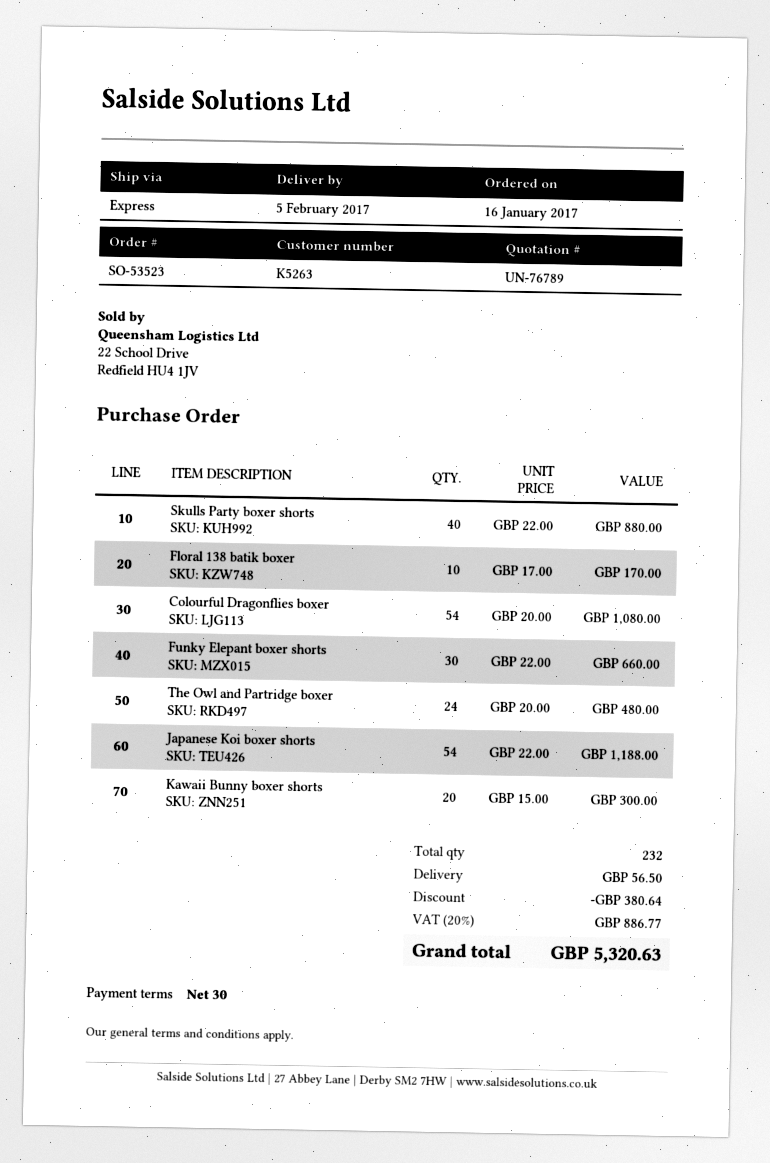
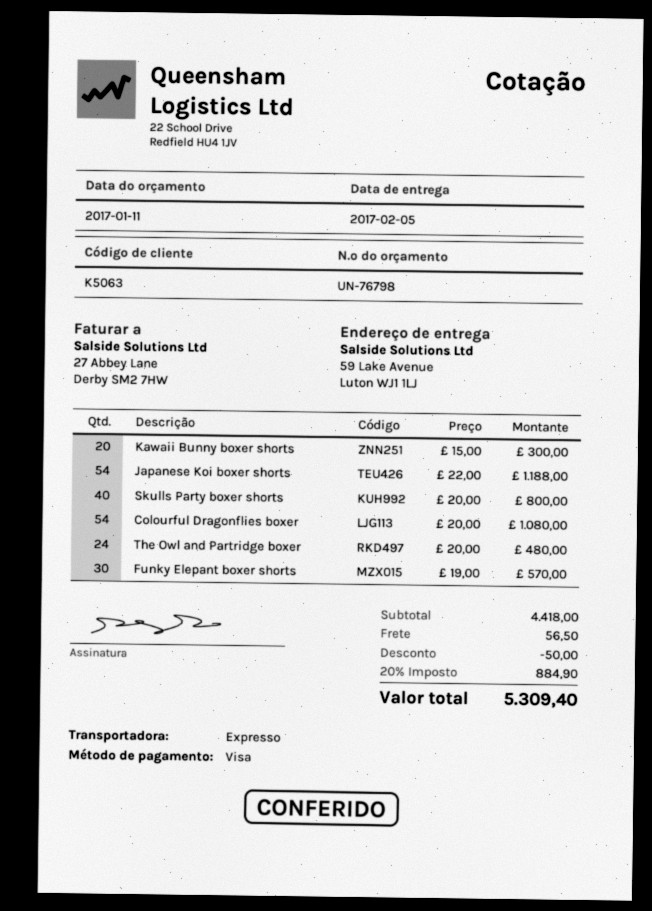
quote number: UN-76789 -> UN-76798
customer number: K5263 -> K5063
Skulls Party boxer shorts: 40 x 22.00 = 880.00 -> 40 x 20.00 = 800.00
Floral 138 batik boxer: 10 x 17.00 = 170.00 -> none
Funky Elepant boxer shorts: 30 x 22.00 = 660.00 -> 30 x 19.00 = 570.00
discount: 380.64 -> 50.00
tax: 20% = 886.77 -> 20% = 884.90
total: 5320.63 -> 5309.40

